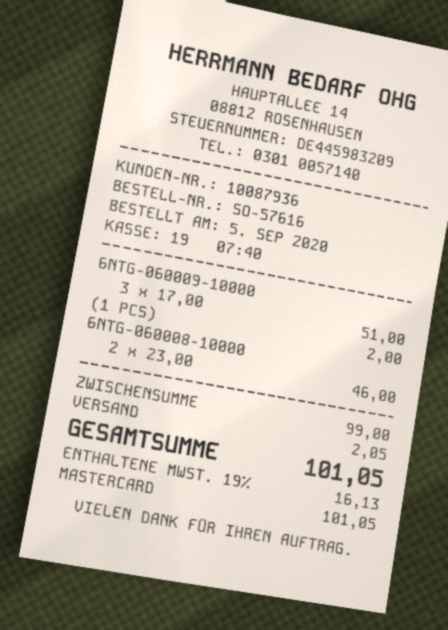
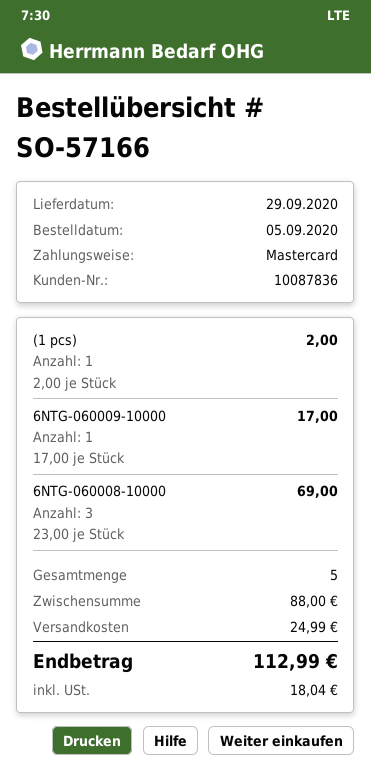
order number: SO-57616 -> SO-57166
customer number: 10087936 -> 10087836
6NTG-060009-10000: 3 x 17.00 = 51.00 -> 1 x 17.00 = 17.00
6NTG-060008-10000: 2 x 23.00 = 46.00 -> 3 x 23.00 = 69.00
subtotal: 99.00 -> 88.00
shipping: 2.05 -> 24.99
tax: 16.13 -> 18.04
total: 101.05 -> 112.99

